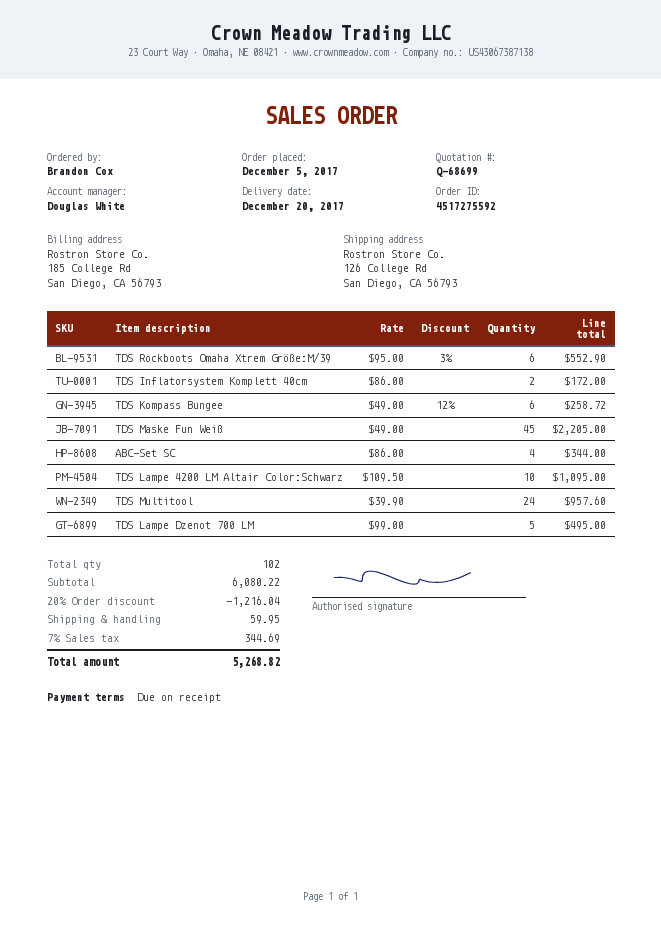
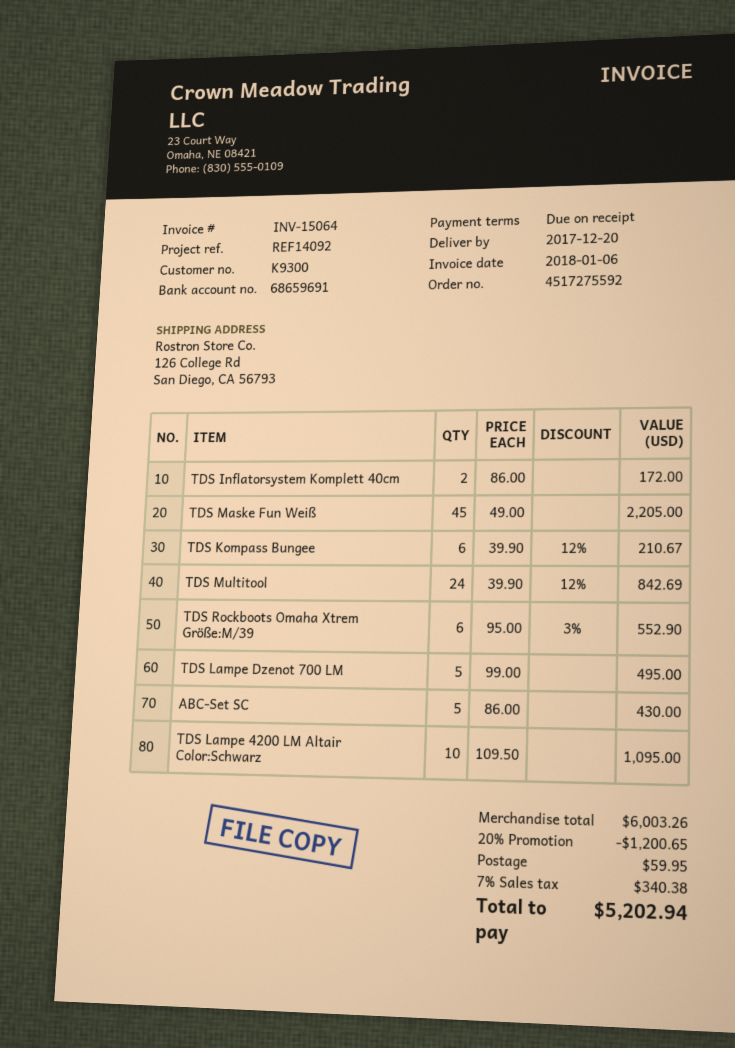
TDS Kompass Bungee: 6 x 49.00 - 12% = 258.72 -> 6 x 39.90 - 12% = 210.67
ABC-Set SC: 4 x 86.00 = 344.00 -> 5 x 86.00 = 430.00
TDS Multitool: 24 x 39.90 = 957.60 -> 24 x 39.90 - 12% = 842.69
subtotal: 6080.22 -> 6003.26
discount: 20% = 1216.04 -> 20% = 1200.65
tax: 7% = 344.69 -> 7% = 340.38
total: 5268.82 -> 5202.94

